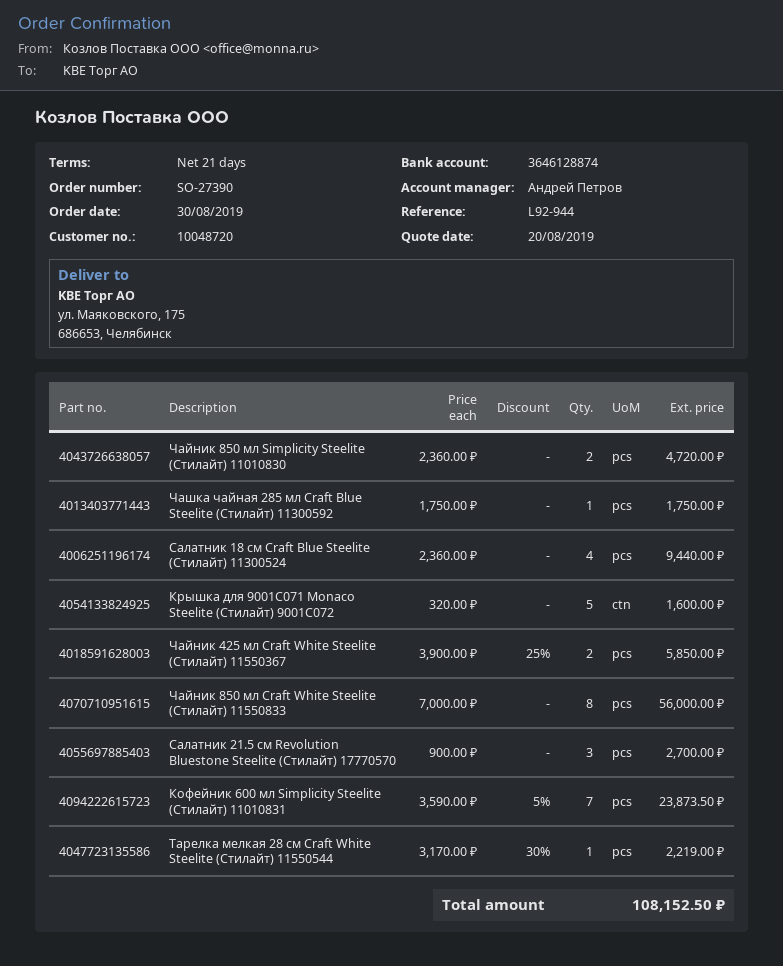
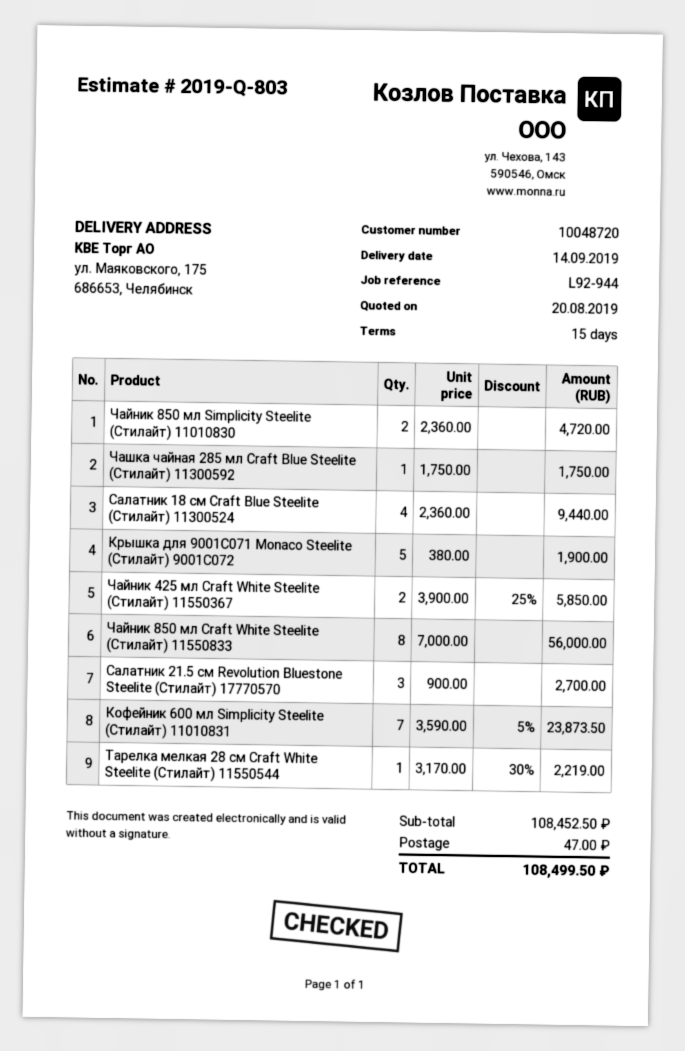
payment terms: 21 days -> 15 days
Крышка для 9001C071 Monaco Steelite (Стилайт) 9001C072: 5 x 320.00 = 1600.00 -> 5 x 380.00 = 1900.00
shipping: none -> 47.00
total: 108152.50 -> 108499.50

